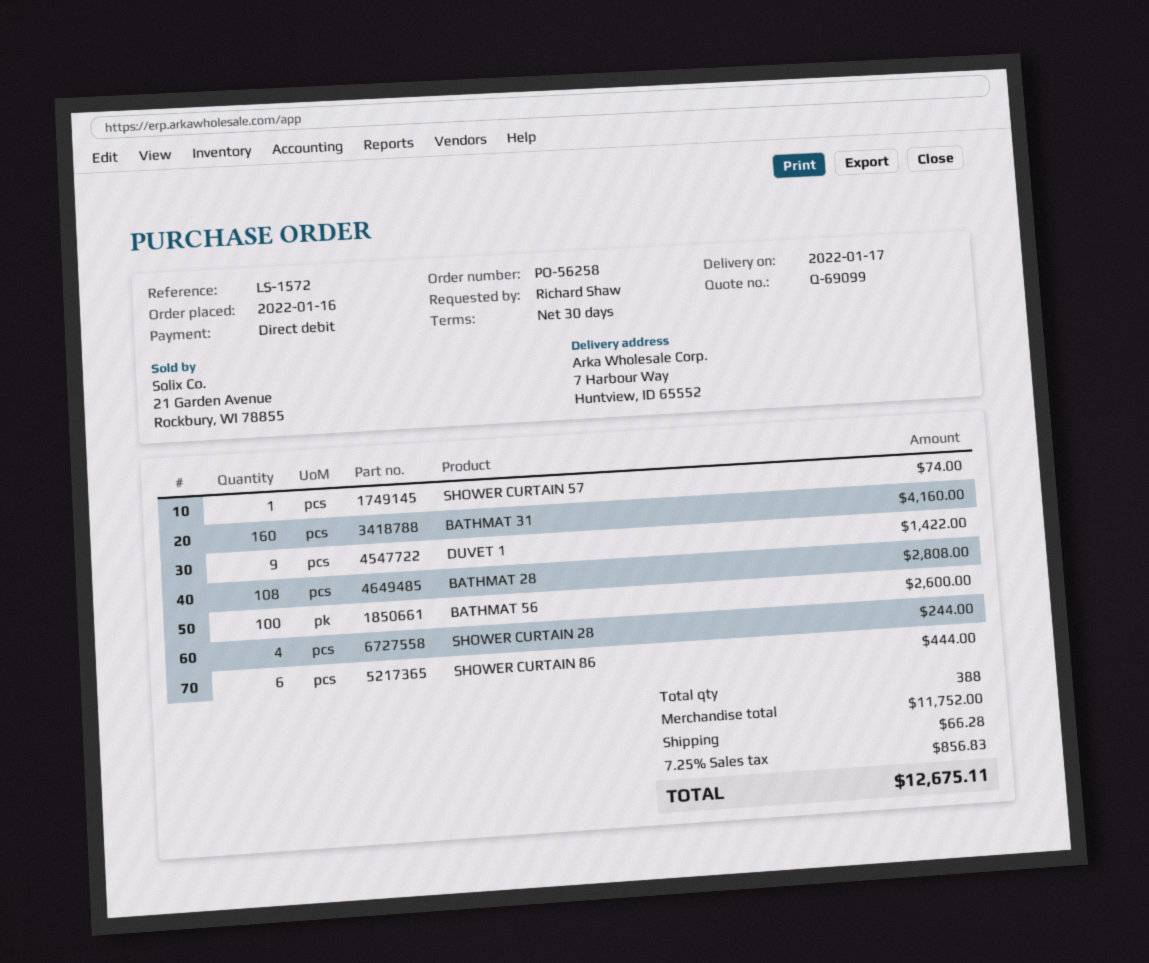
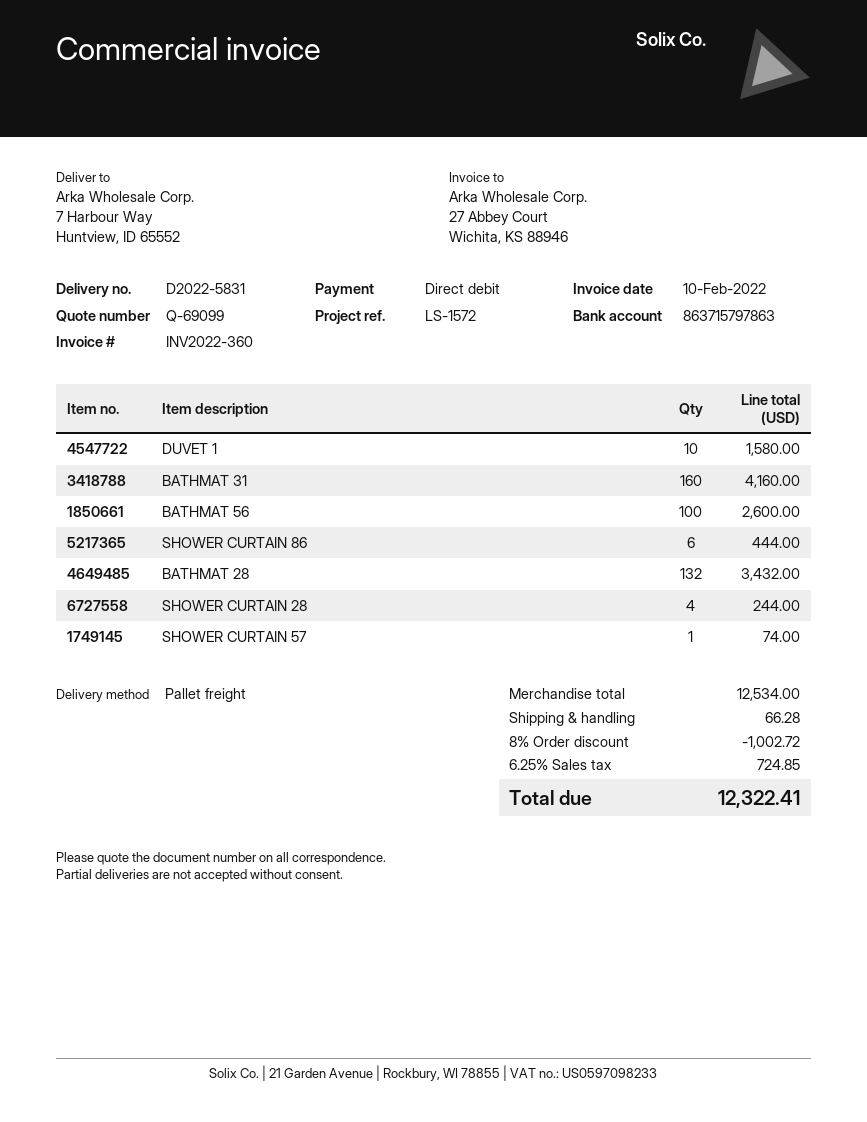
DUVET 1: 9 for 1422.00 -> 10 for 1580.00
BATHMAT 28: 108 for 2808.00 -> 132 for 3432.00
subtotal: 11752.00 -> 12534.00
discount: none -> 8% = 1002.72
tax: 7.25% = 856.83 -> 6.25% = 724.85
total: 12675.11 -> 12322.41

